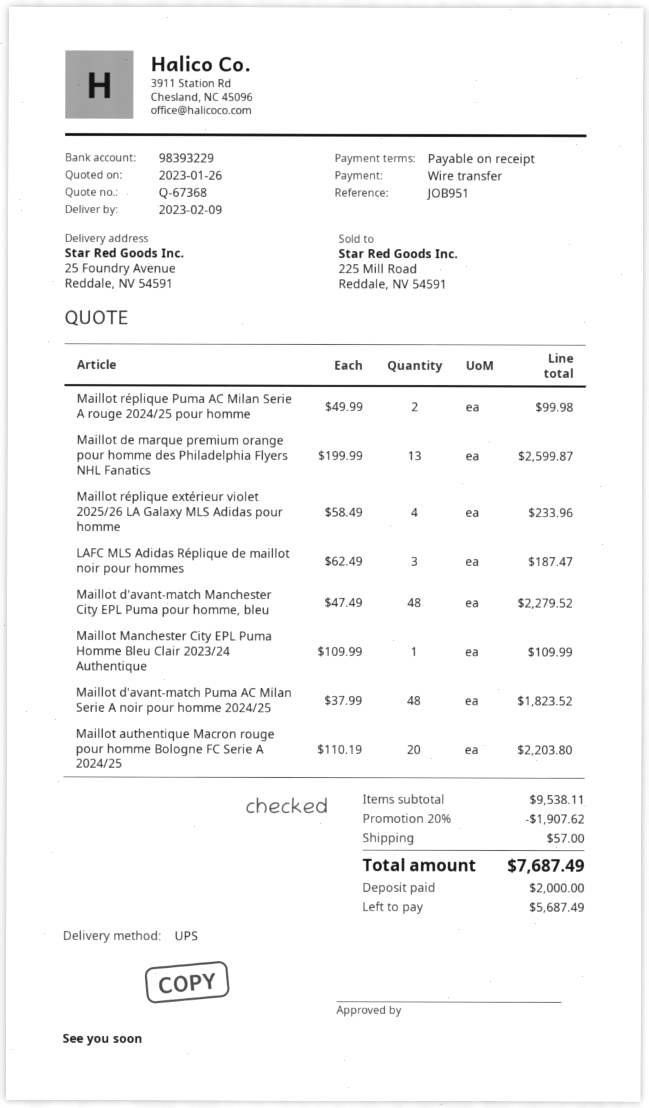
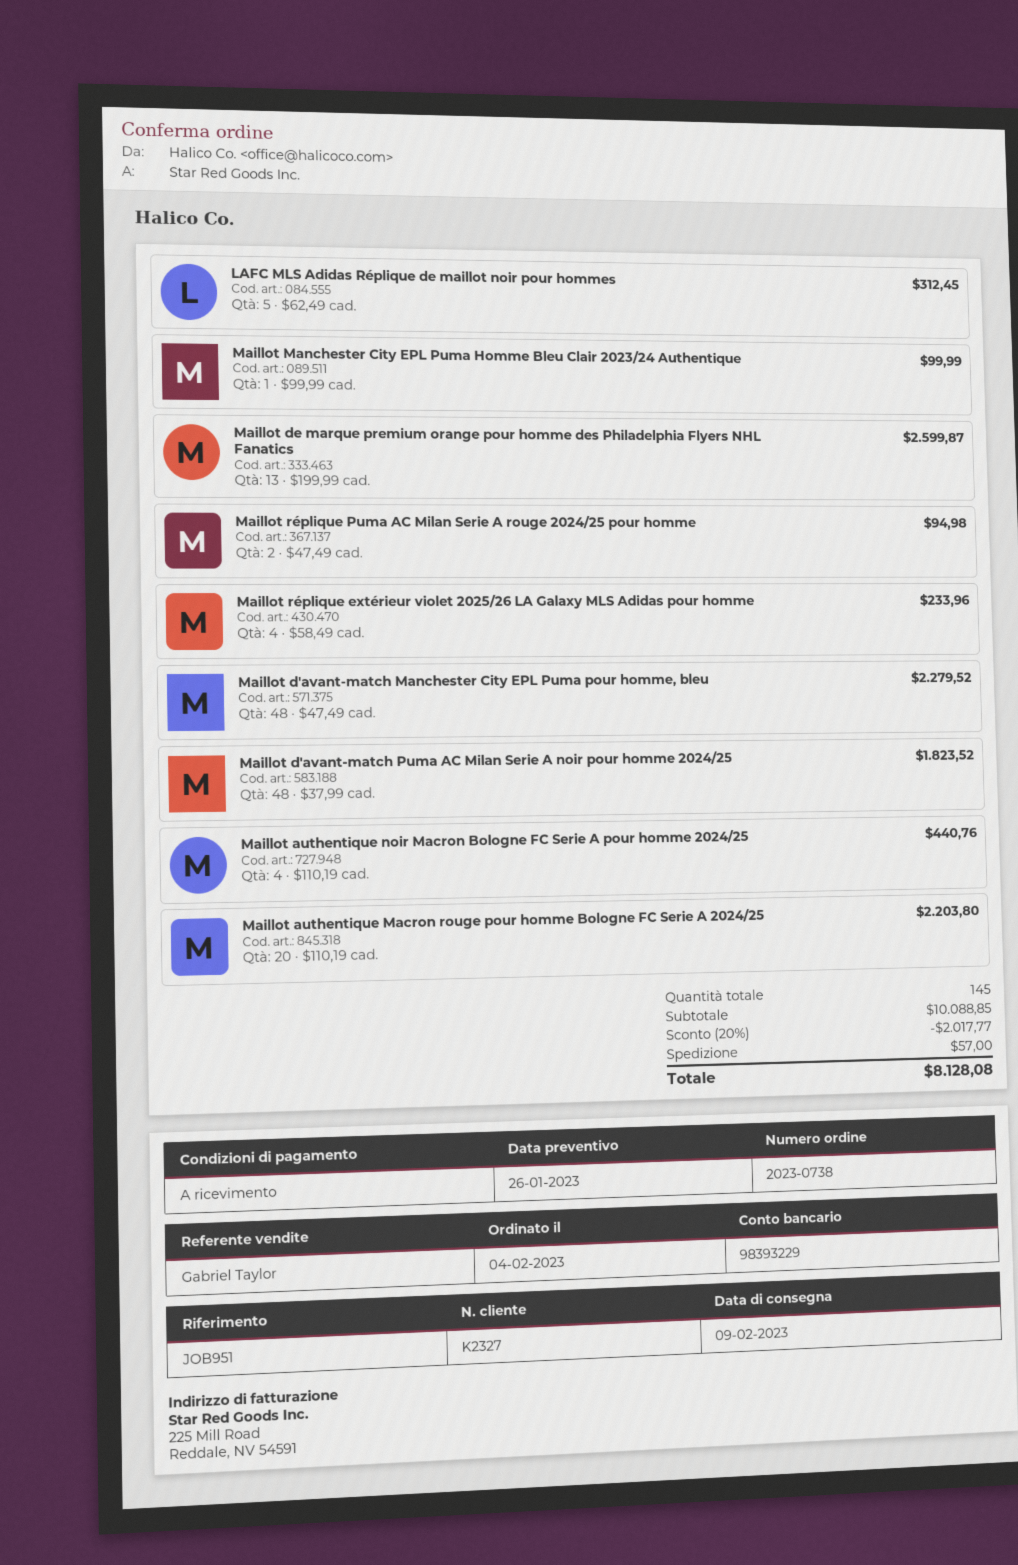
Maillot réplique Puma AC Milan Serie A rouge 2024/25 pour homme: 2 x 49.99 = 99.98 -> 2 x 47.49 = 94.98
LAFC MLS Adidas Réplique de maillot noir pour hommes: 3 x 62.49 = 187.47 -> 5 x 62.49 = 312.45
Maillot Manchester City EPL Puma Homme Bleu Clair 2023/24 Authentique: 1 x 109.99 = 109.99 -> 1 x 99.99 = 99.99
Maillot authentique noir Macron Bologne FC Serie A pour homme 2024/25: none -> 4 x 110.19 = 440.76
subtotal: 9538.11 -> 10088.85
discount: 20% = 1907.62 -> 20% = 2017.77
total: 7687.49 -> 8128.08

